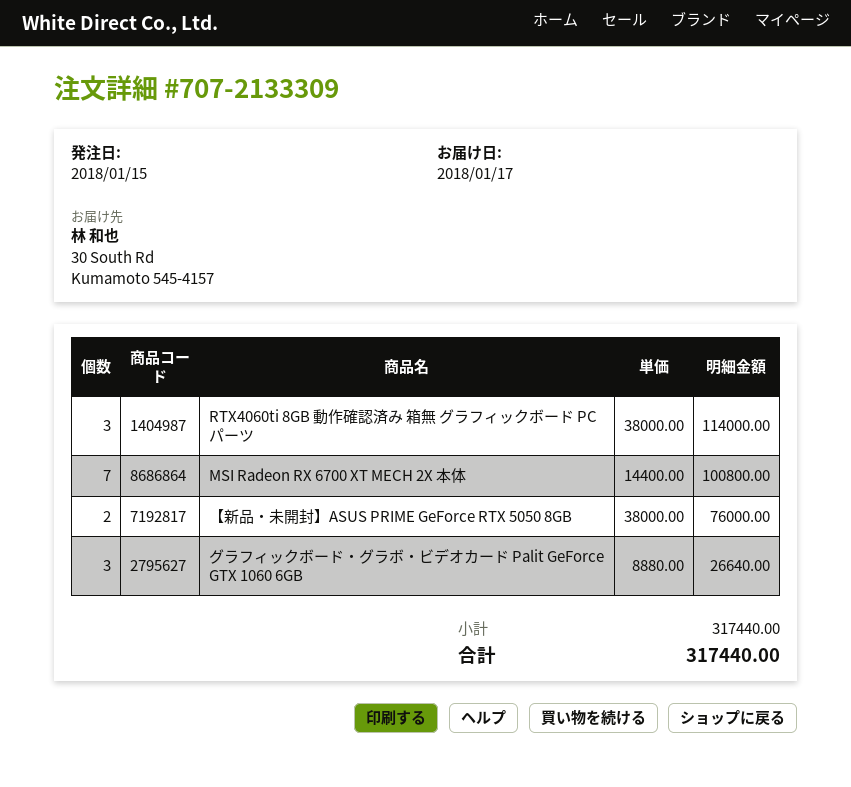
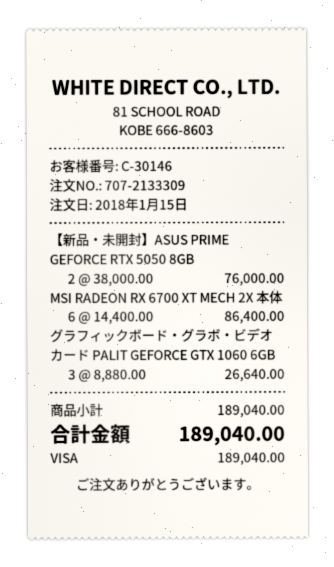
RTX4060ti 8GB 動作確認済み 箱無 グラフィックボード PCパーツ: 3 x 38000.00 = 114000.00 -> none
MSI Radeon RX 6700 XT MECH 2X 本体: 7 x 14400.00 = 100800.00 -> 6 x 14400.00 = 86400.00
subtotal: 317440.00 -> 189040.00
total: 317440.00 -> 189040.00

